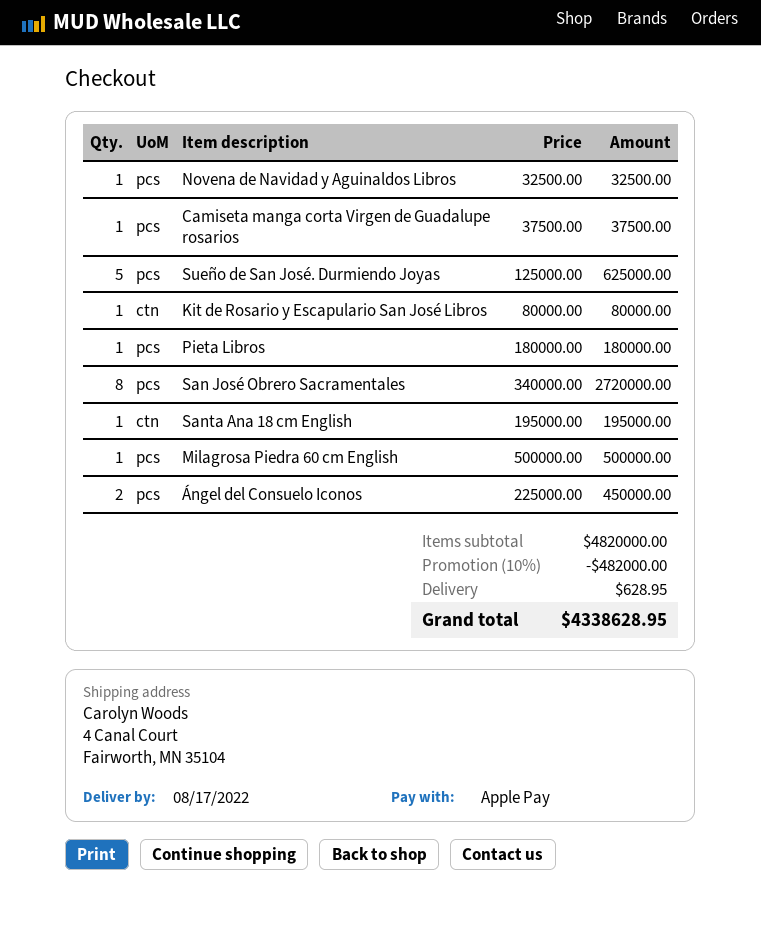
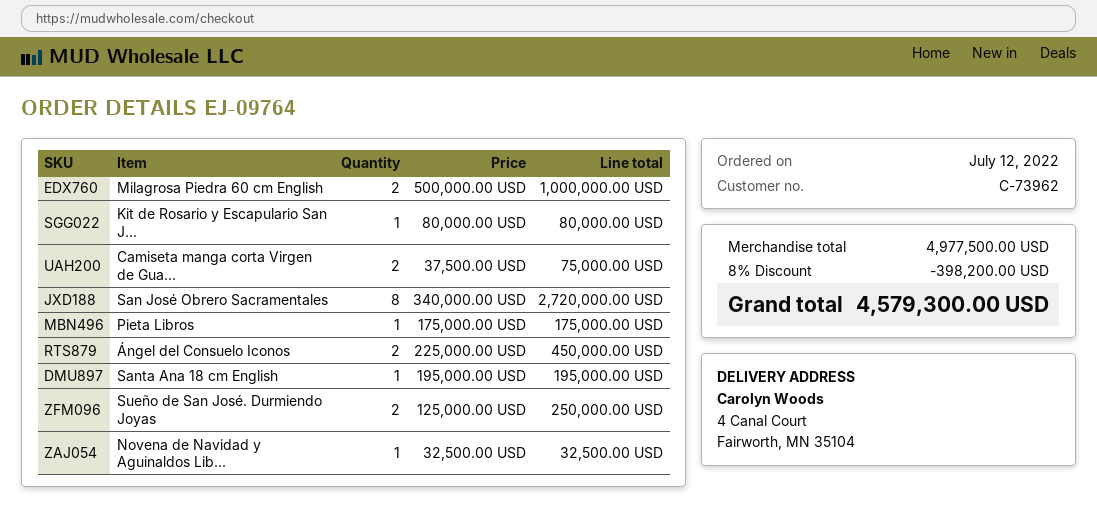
Camiseta manga corta Virgen de Guadalupe rosarios: 1 x 37500.00 = 37500.00 -> 2 x 37500.00 = 75000.00
Sueño de San José. Durmiendo Joyas: 5 x 125000.00 = 625000.00 -> 2 x 125000.00 = 250000.00
Pieta Libros: 1 x 180000.00 = 180000.00 -> 1 x 175000.00 = 175000.00
Milagrosa Piedra 60 cm English: 1 x 500000.00 = 500000.00 -> 2 x 500000.00 = 1000000.00
subtotal: 4820000.00 -> 4977500.00
discount: 10% = 482000.00 -> 8% = 398200.00
shipping: 628.95 -> none
total: 4338628.95 -> 4579300.00

